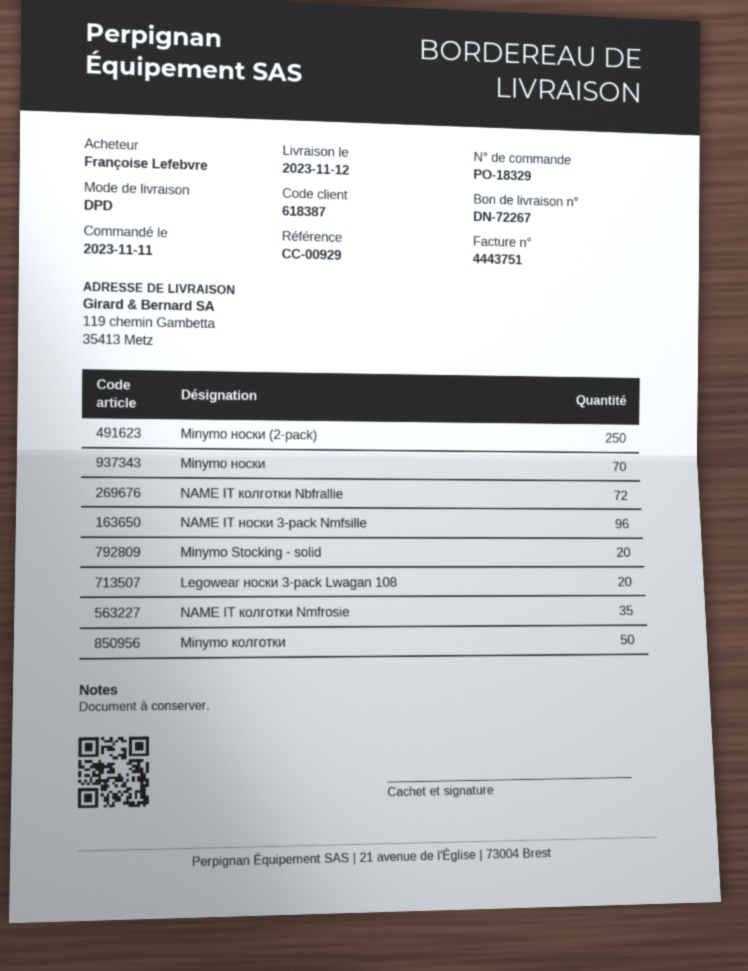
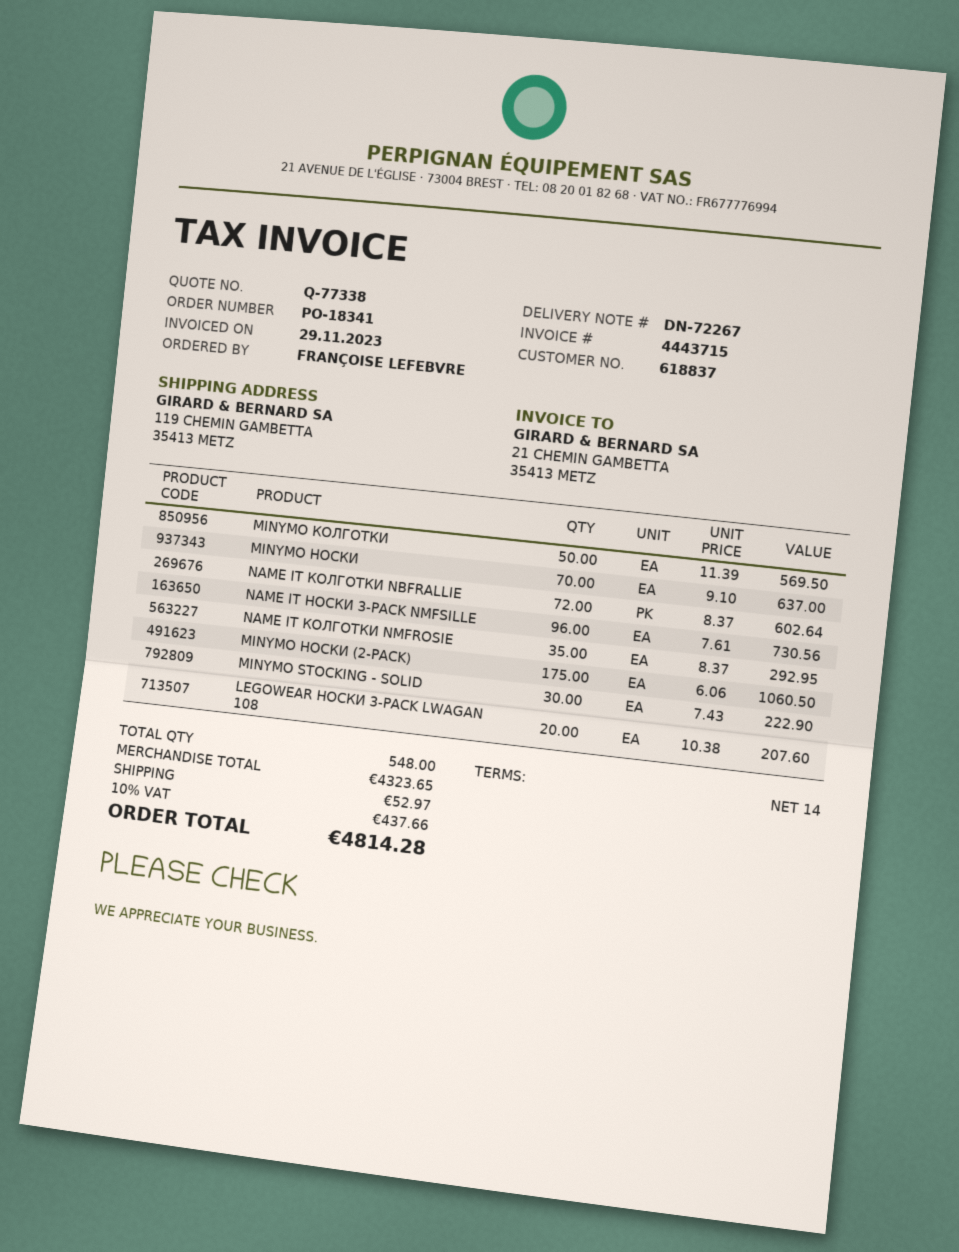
order number: PO-18329 -> PO-18341
invoice number: 4443751 -> 4443715
customer number: 618387 -> 618837
Minymo носки (2-pack): 250 -> 175
Minymo Stocking - solid: 20 -> 30

